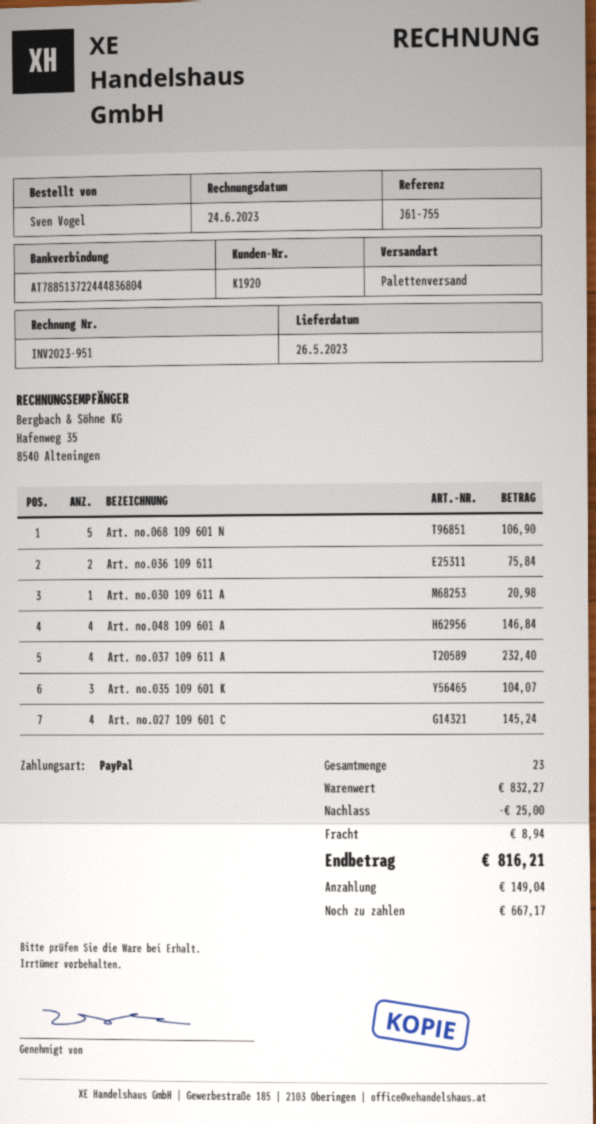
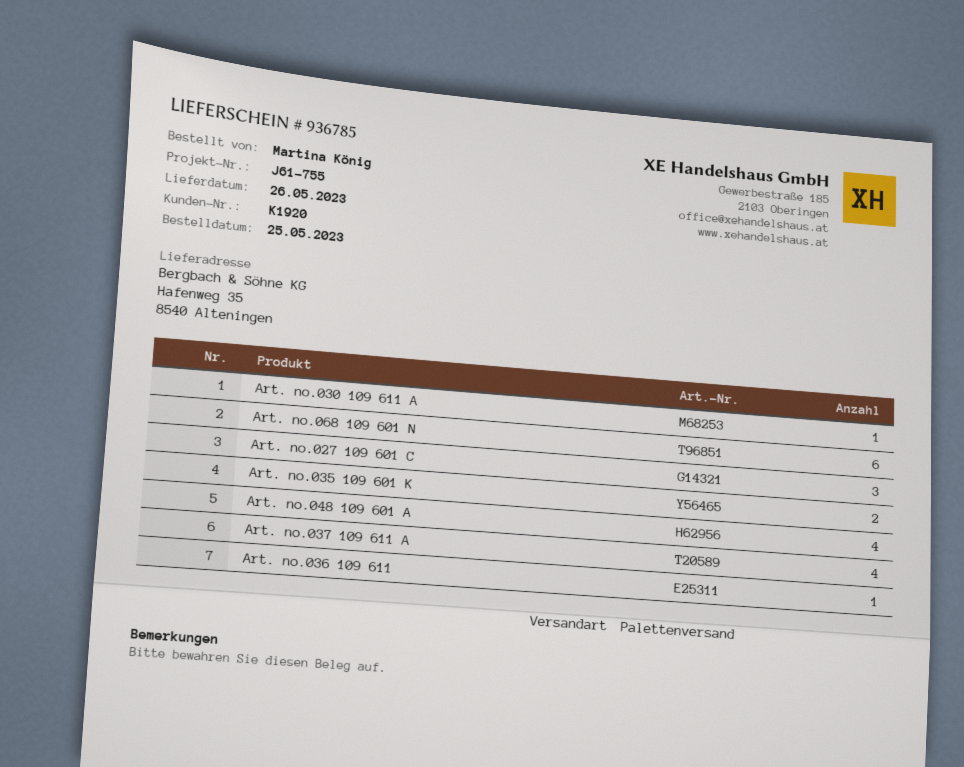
ordered by: Sven Vogel -> Martina König
Art. no.068 109 601 N: 5 -> 6
Art. no.036 109 611: 2 -> 1
Art. no.035 109 601 K: 3 -> 2
Art. no.027 109 601 C: 4 -> 3

